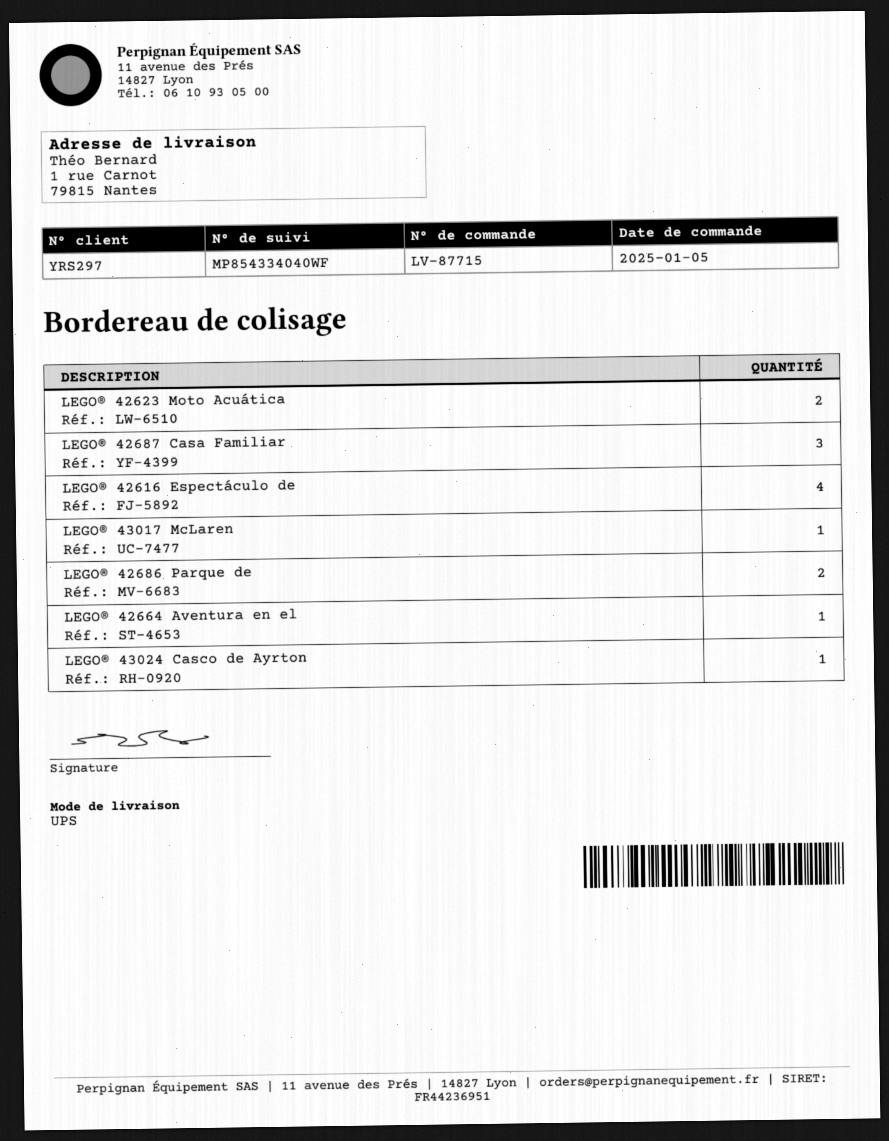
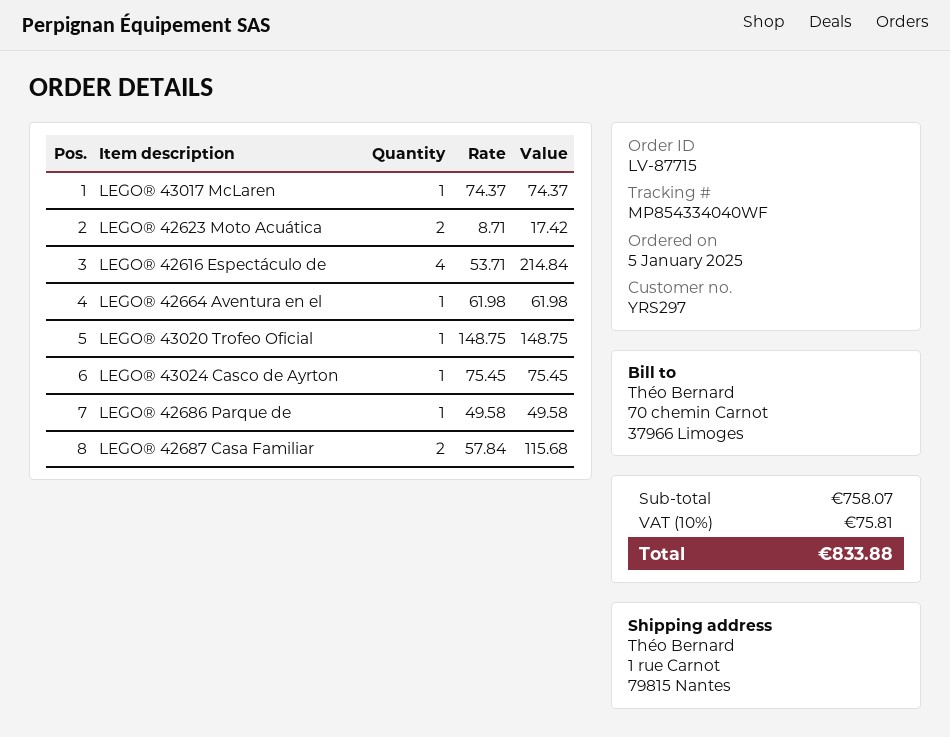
LEGO® 42687 Casa Familiar: 3 -> 2
LEGO® 42686 Parque de: 2 -> 1
LEGO® 43020 Trofeo Oficial: none -> 1

